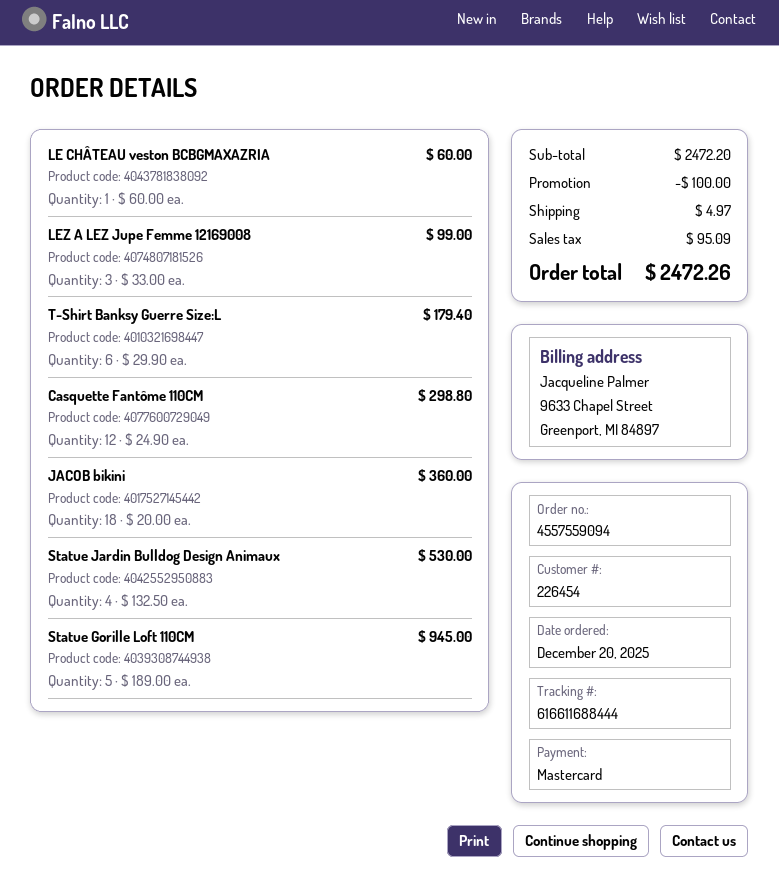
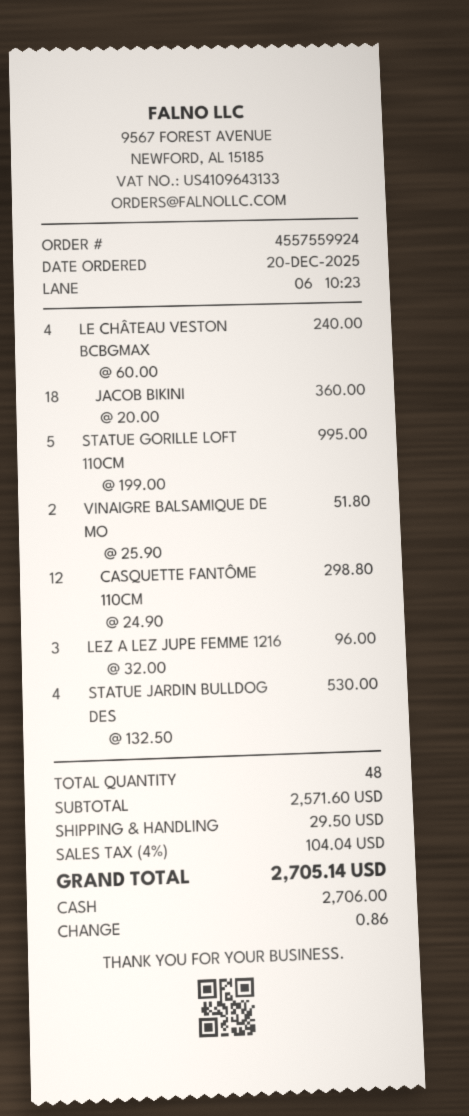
order number: 4557559094 -> 4557559924
payment method: Mastercard -> cash
LE CHÂTEAU veston BCBGMAXAZRIA: 1 x 60.00 = 60.00 -> 4 x 60.00 = 240.00
LEZ A LEZ Jupe Femme 12169008: 3 x 33.00 = 99.00 -> 3 x 32.00 = 96.00
T-Shirt Banksy Guerre Size:L: 6 x 29.90 = 179.40 -> none
Statue Gorille Loft 110CM: 5 x 189.00 = 945.00 -> 5 x 199.00 = 995.00
VINAIGRE BALSAMIQUE DE MO: none -> 2 x 25.90 = 51.80
subtotal: 2472.20 -> 2571.60
discount: 100.00 -> none
shipping: 4.97 -> 29.50
tax: 95.09 -> 104.04
total: 2472.26 -> 2705.14

